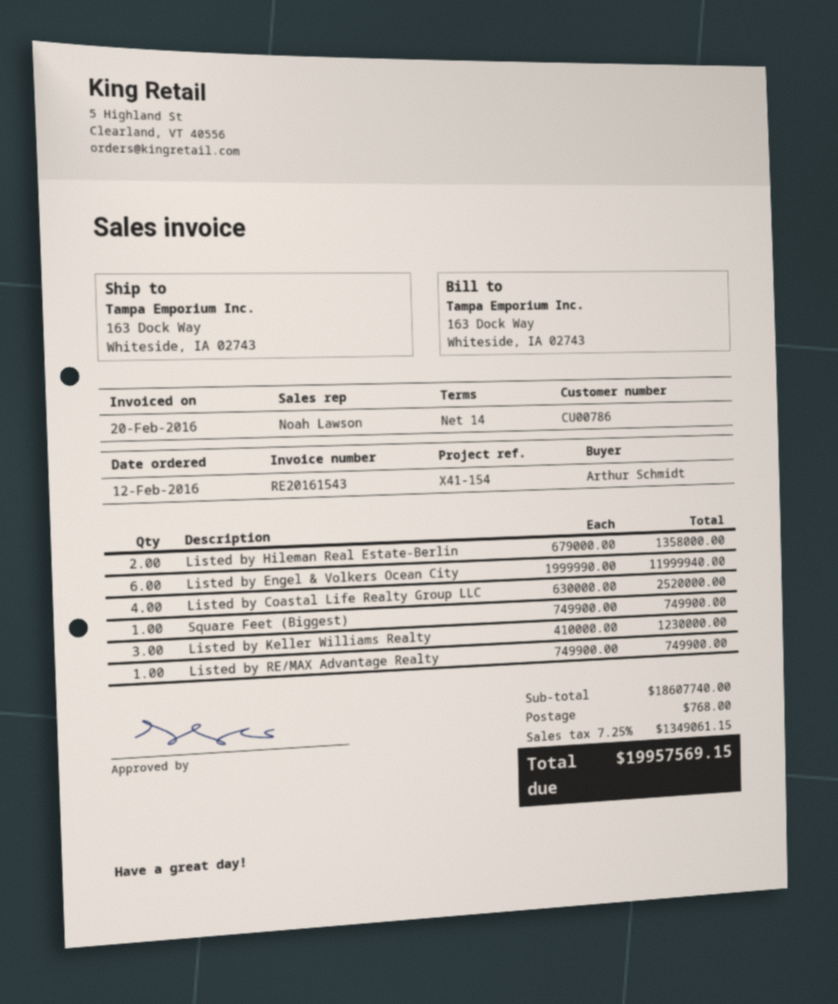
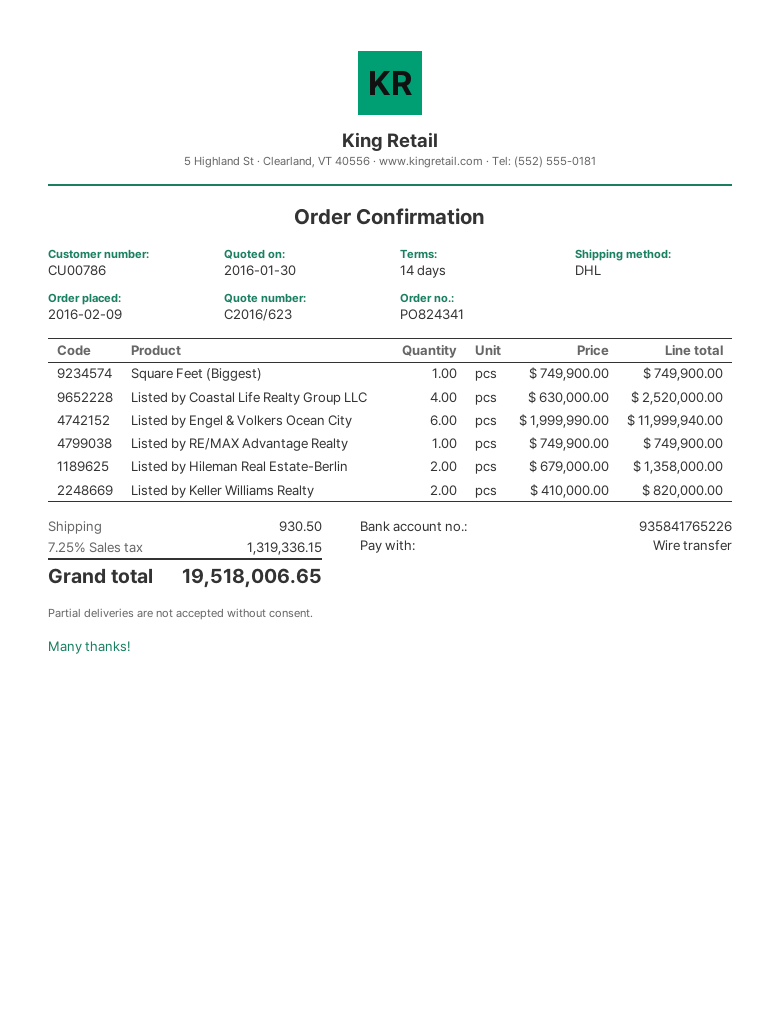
order date: 2016-02-12 -> 2016-02-09
Listed by Keller Williams Realty: 3 x 410000.00 = 1230000.00 -> 2 x 410000.00 = 820000.00
shipping: 768.00 -> 930.50
tax: 7.25% = 1349061.15 -> 7.25% = 1319336.15
total: 19957569.15 -> 19518006.65

